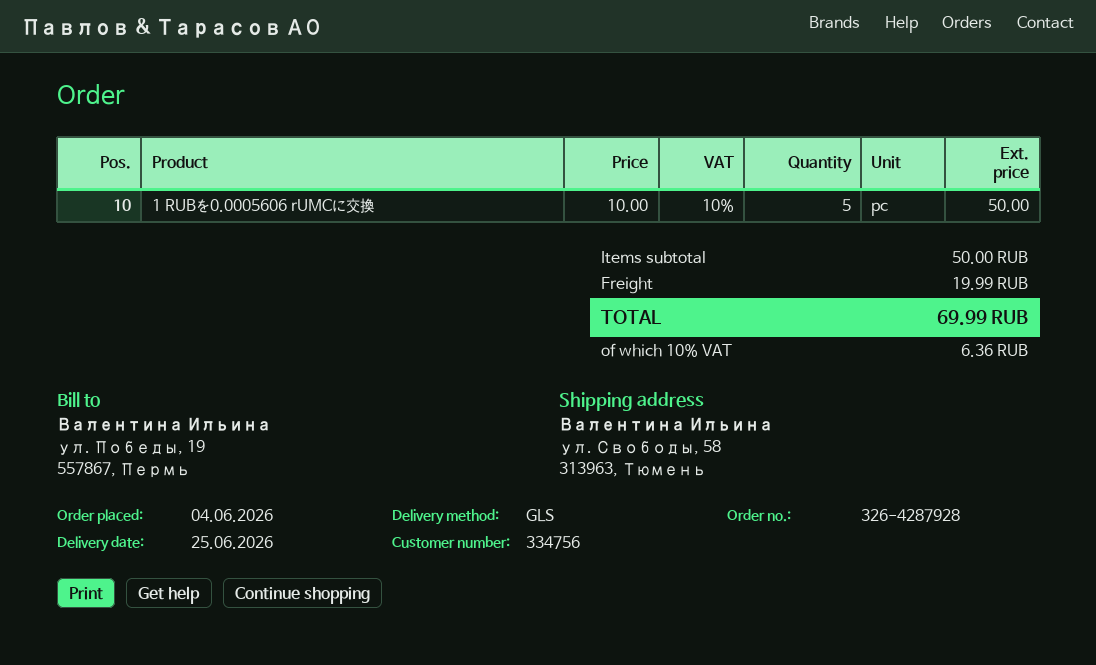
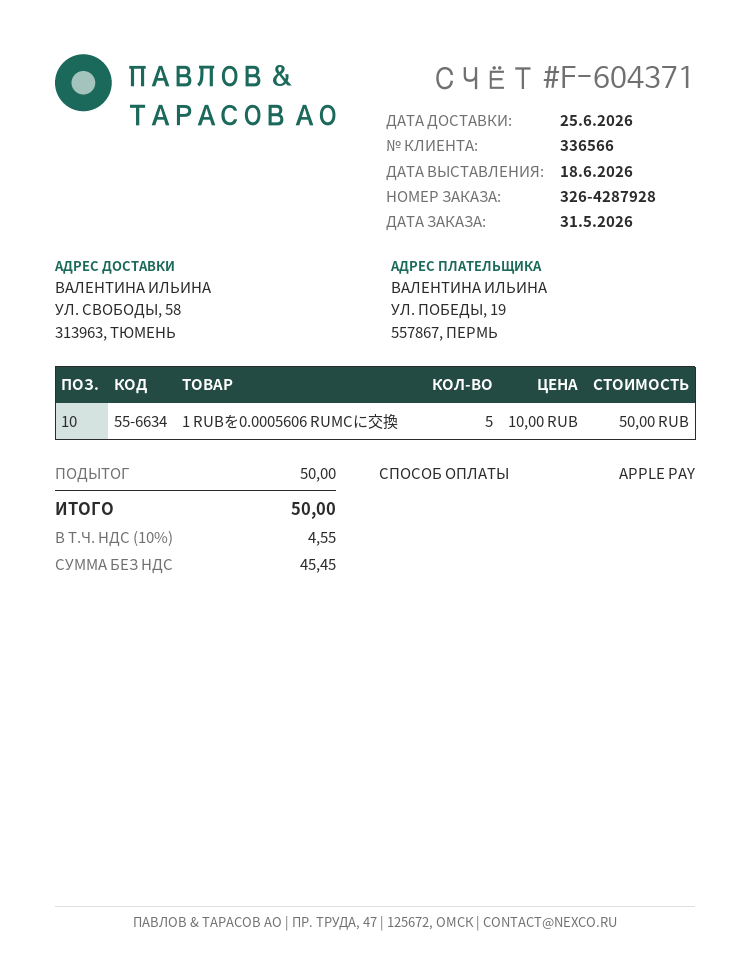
order date: 2026-06-04 -> 2026-05-31
customer number: 334756 -> 336566
shipping: 19.99 -> none
tax: 10% = 6.36 -> 10% = 4.55
total: 69.99 -> 50.00

